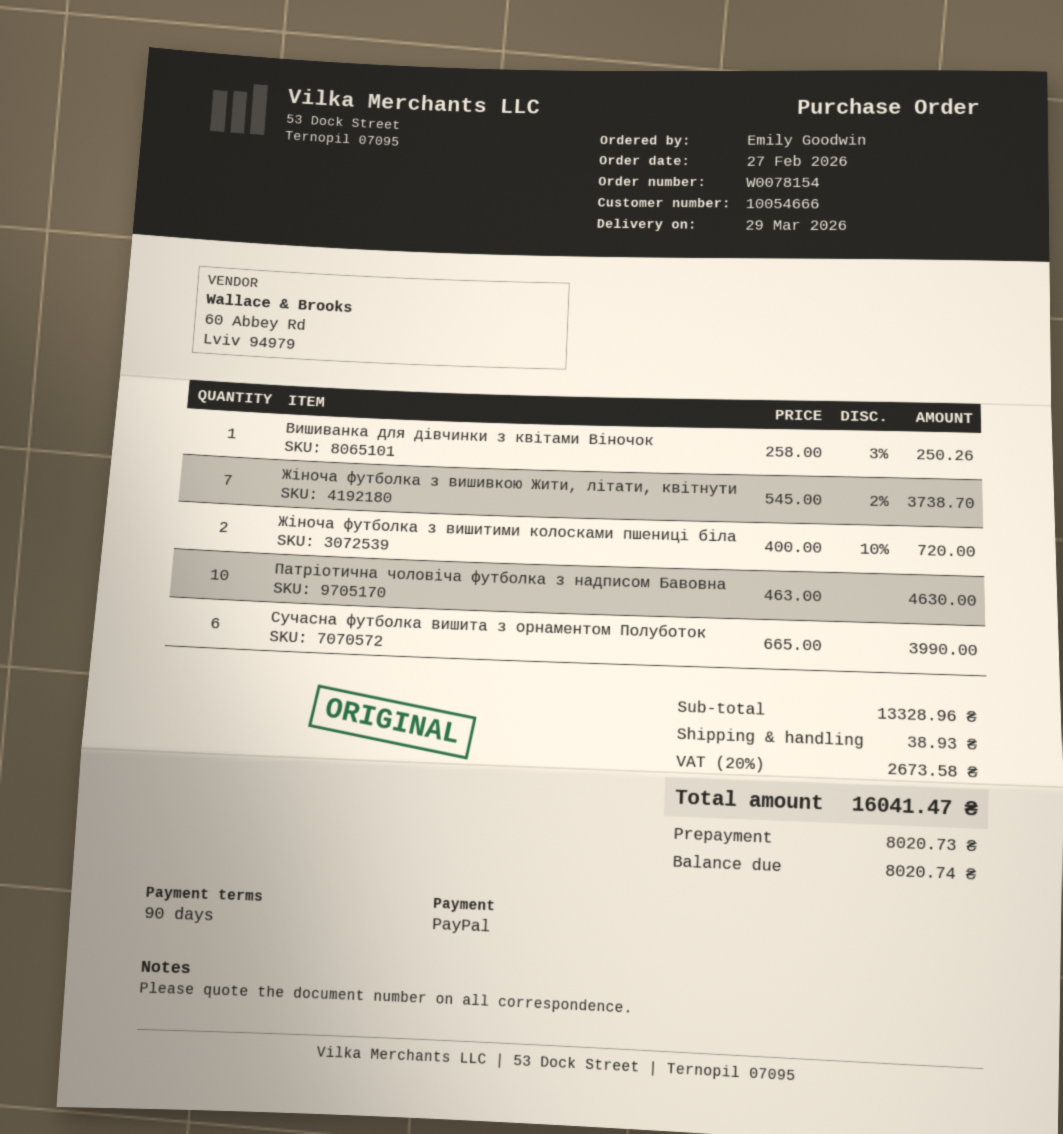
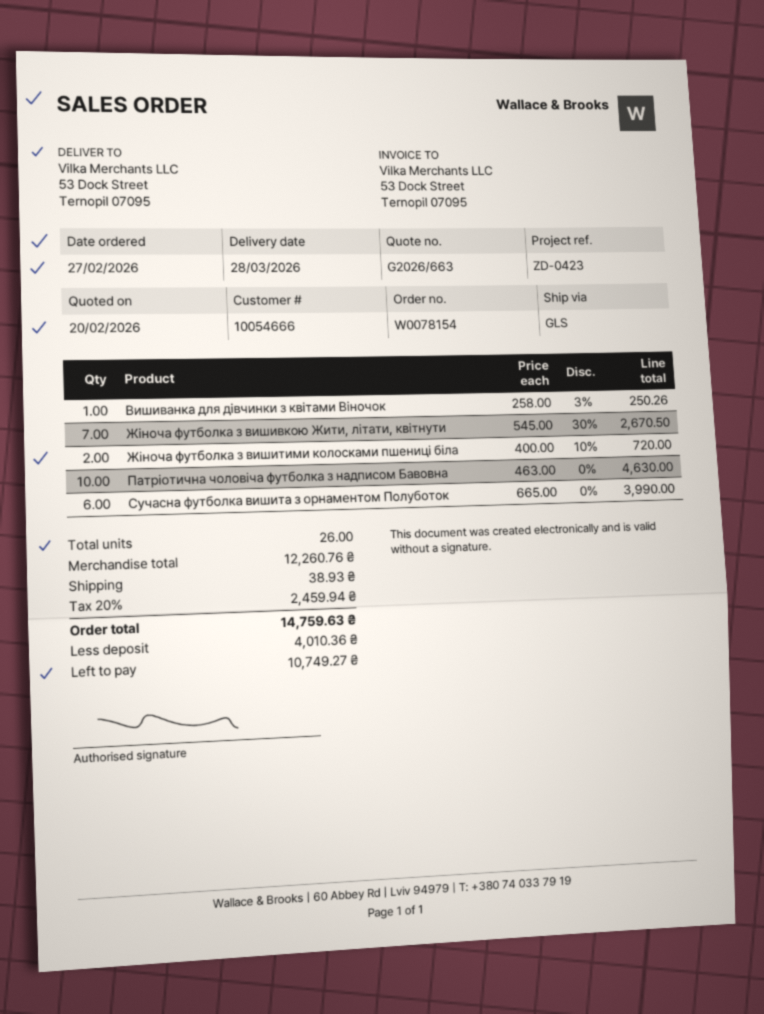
delivery date: 2026-03-29 -> 2026-03-28
Жіноча футболка з вишивкою Жити, літати, квітнути: 7 x 545.00 - 2% = 3738.70 -> 7 x 545.00 - 30% = 2670.50
subtotal: 13328.96 -> 12260.76
tax: 20% = 2673.58 -> 20% = 2459.94
total: 16041.47 -> 14759.63
deposit: 8020.73 -> 4010.36
balance: 8020.74 -> 10749.27

